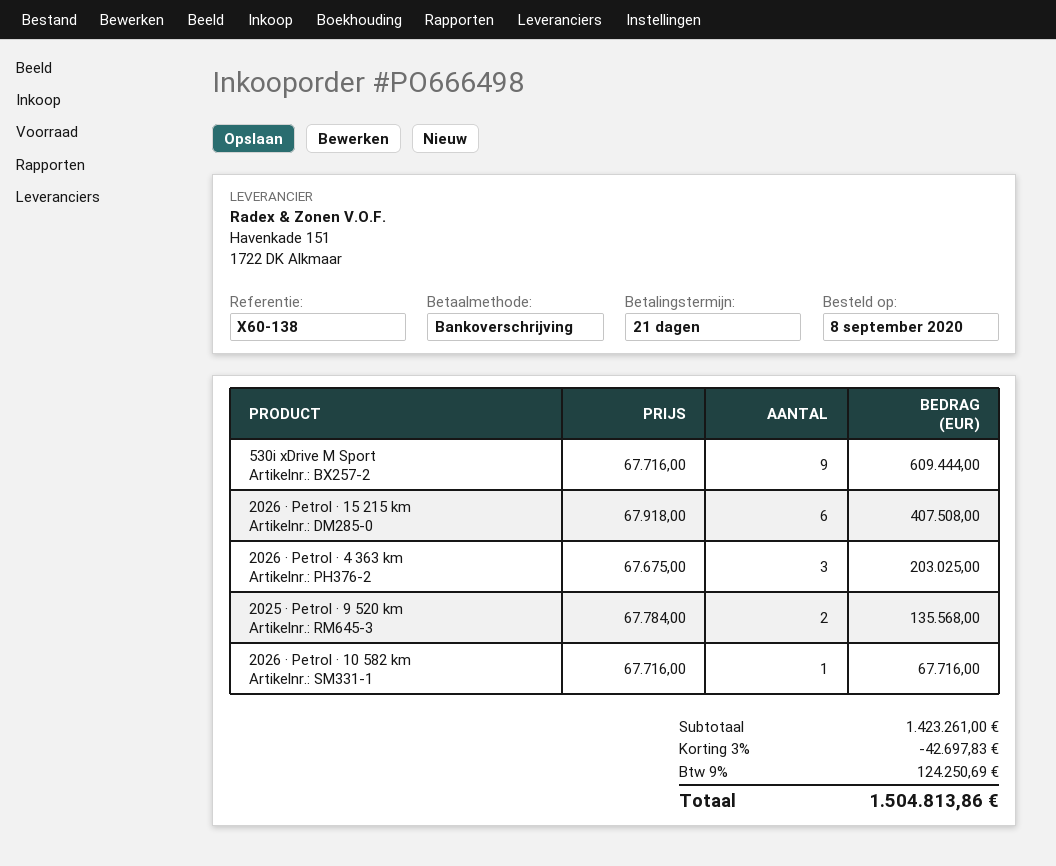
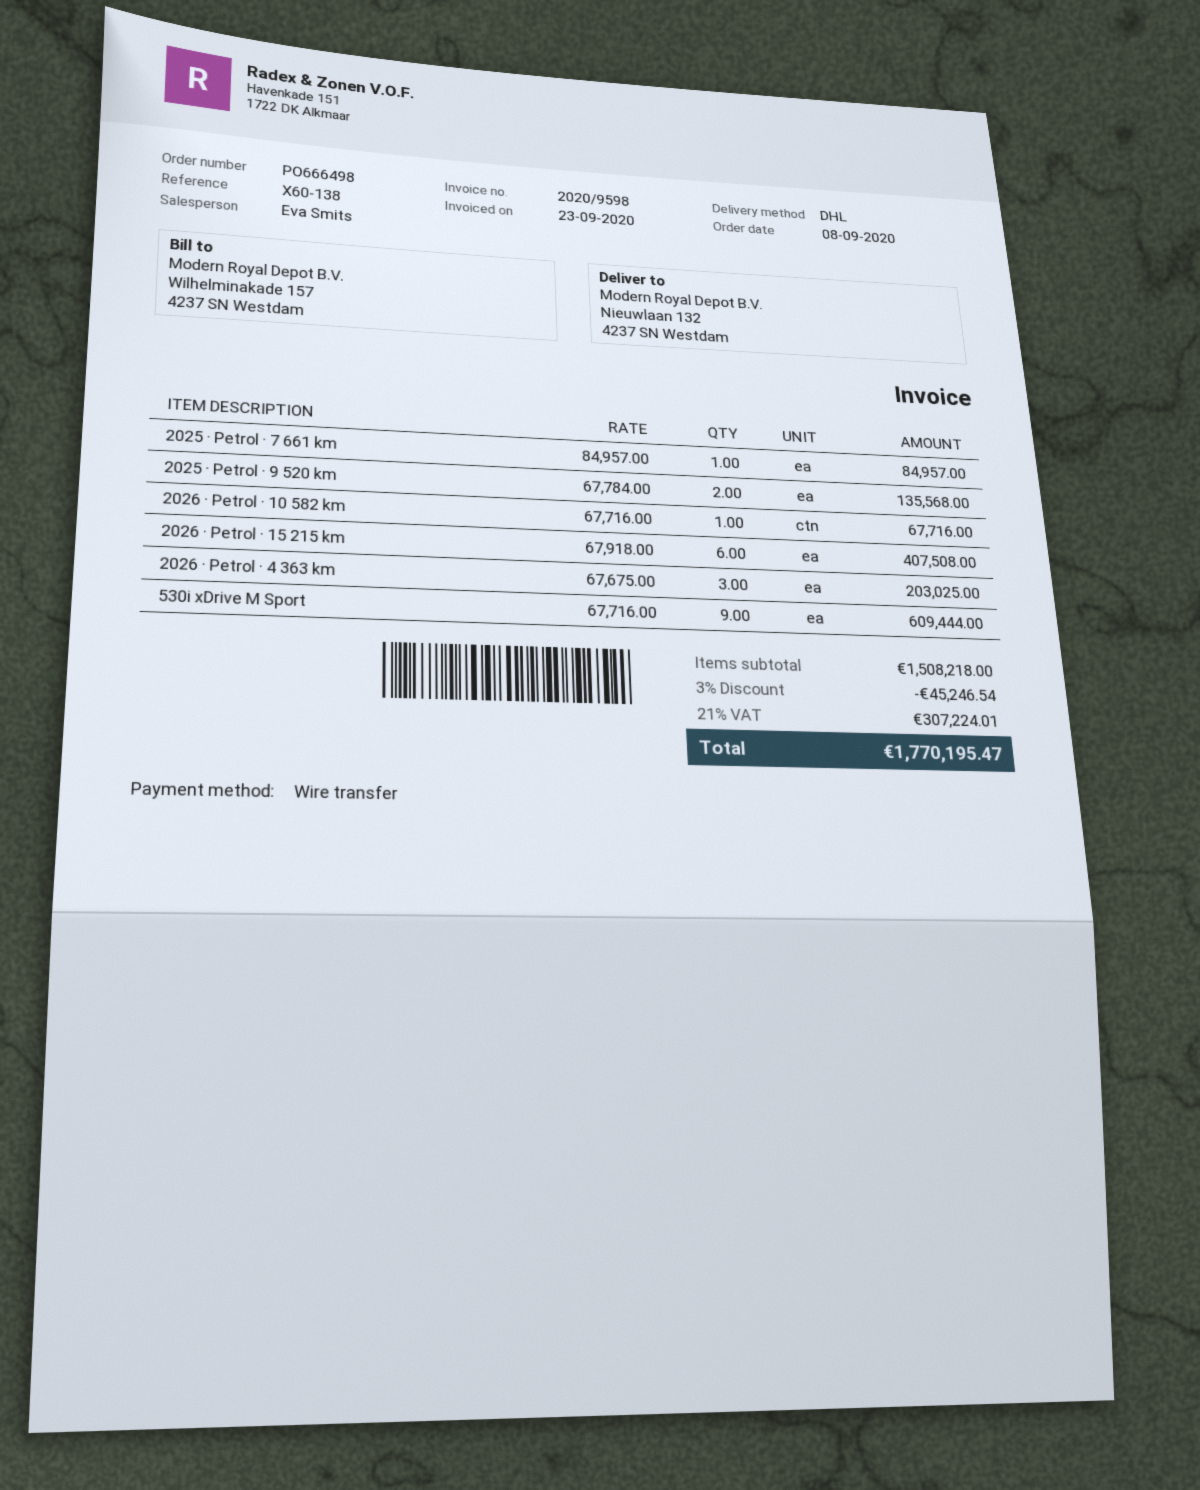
2025 · Petrol · 7 661 km: none -> 1 x 84957.00 = 84957.00
subtotal: 1423261.00 -> 1508218.00
discount: 3% = 42697.83 -> 3% = 45246.54
tax: 9% = 124250.69 -> 21% = 307224.01
total: 1504813.86 -> 1770195.47

